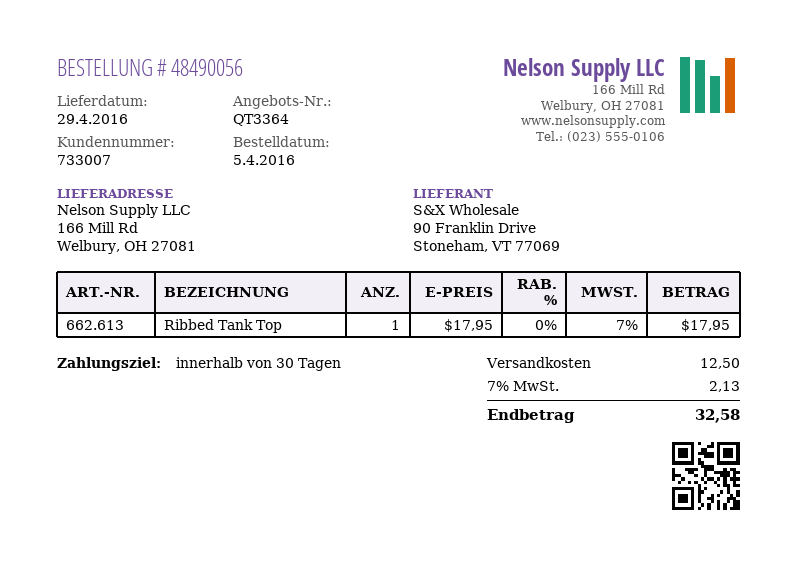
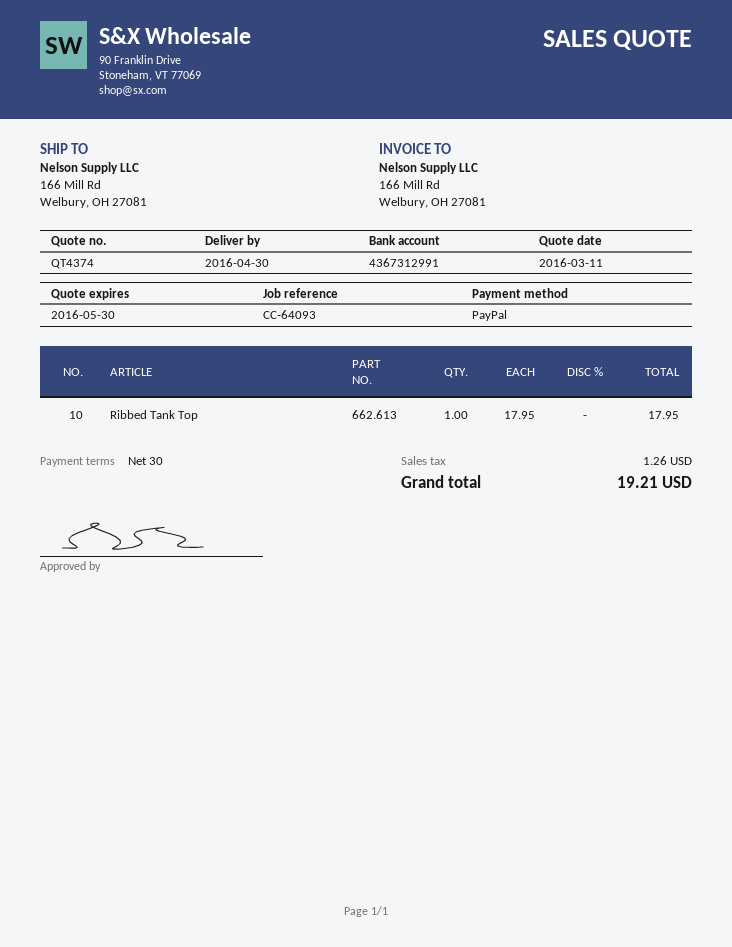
quote number: QT3364 -> QT4374
delivery date: 2016-04-29 -> 2016-04-30
shipping: 12.50 -> none
tax: 2.13 -> 1.26
total: 32.58 -> 19.21

